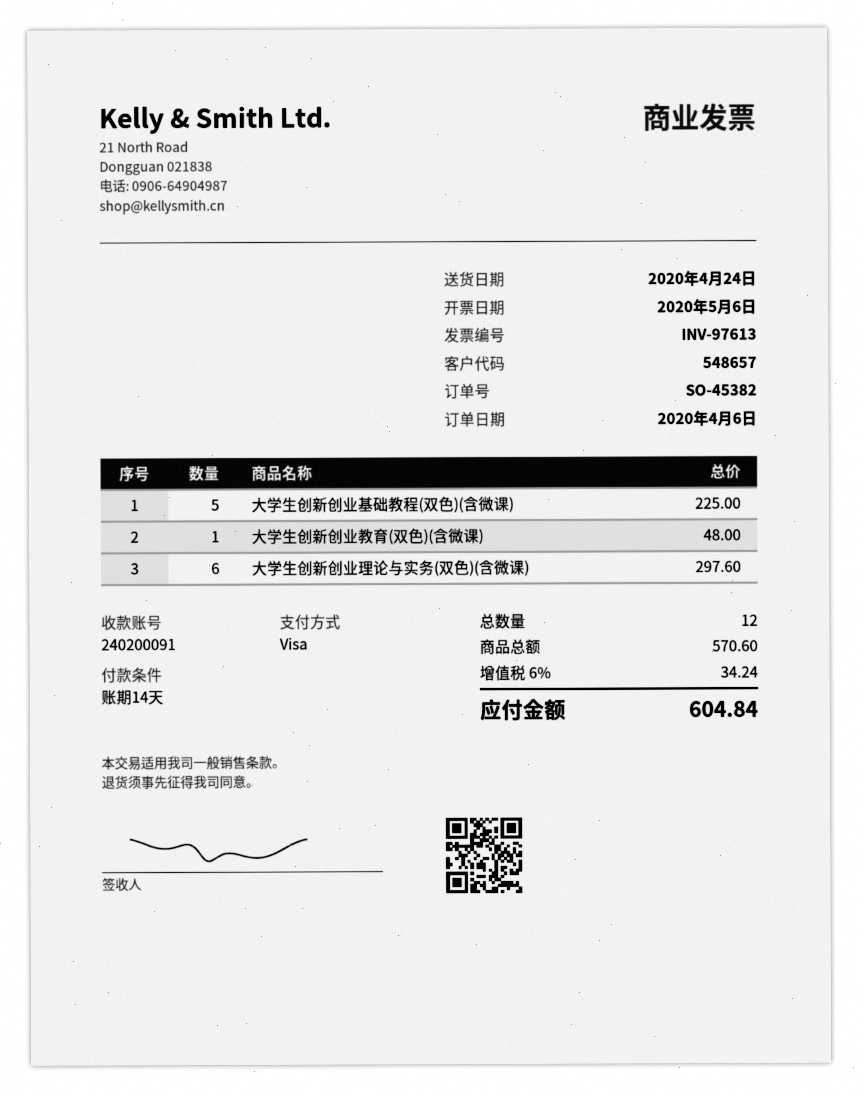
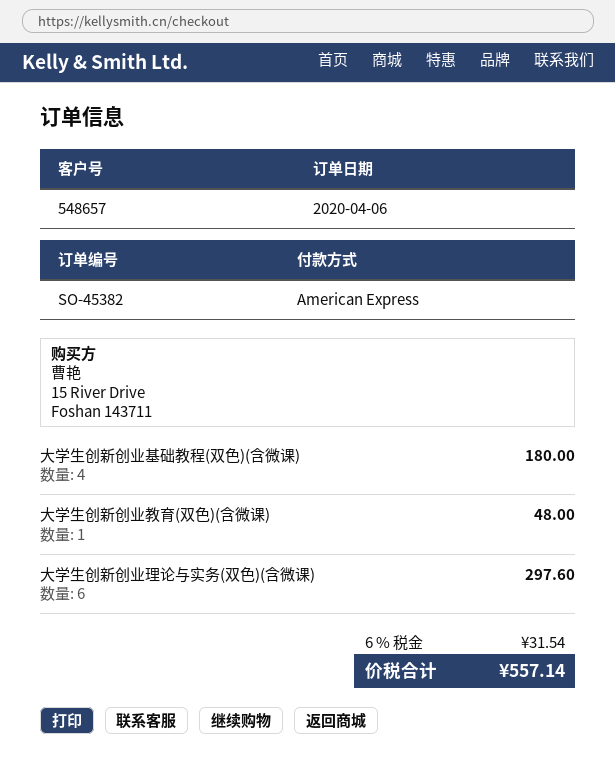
payment method: Visa -> American Express
大学生创新创业基础教程(双色)(含微课): 5 for 225.00 -> 4 for 180.00
tax: 6% = 34.24 -> 6% = 31.54
total: 604.84 -> 557.14

